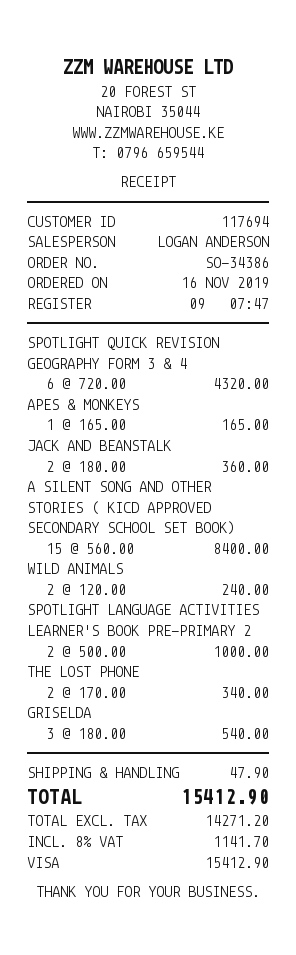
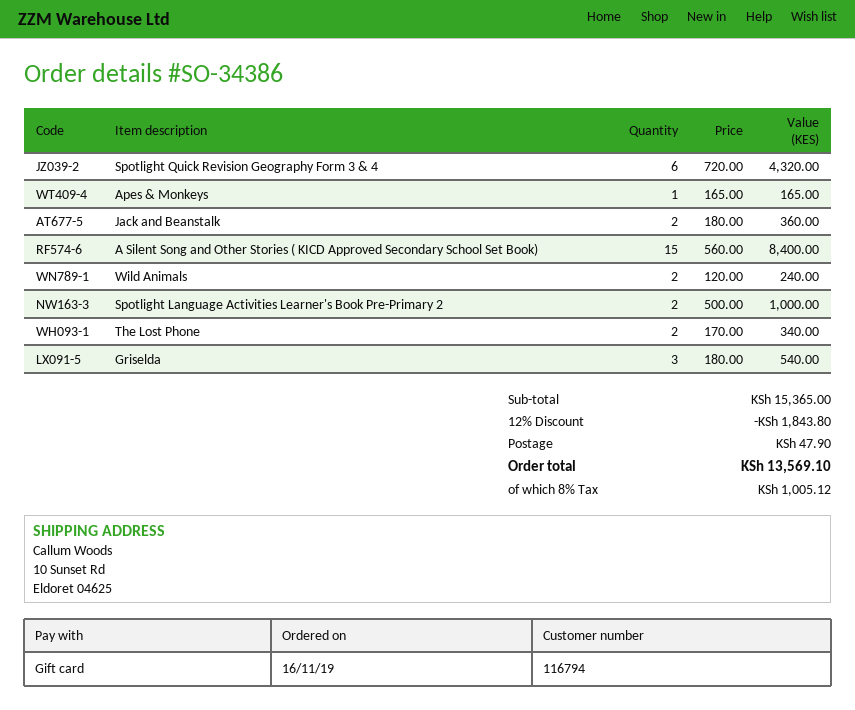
customer number: 117694 -> 116794
payment method: Visa -> gift card
discount: none -> 12% = 1843.80
tax: 8% = 1141.70 -> 8% = 1005.12
total: 15412.90 -> 13569.10

